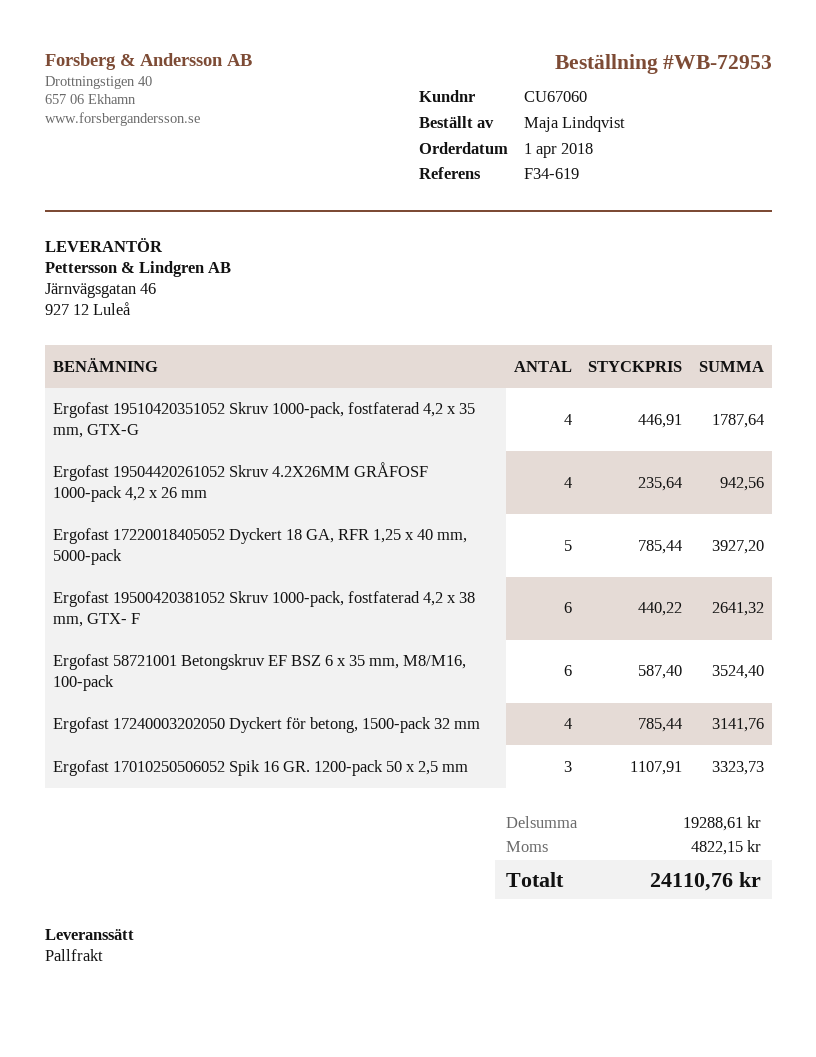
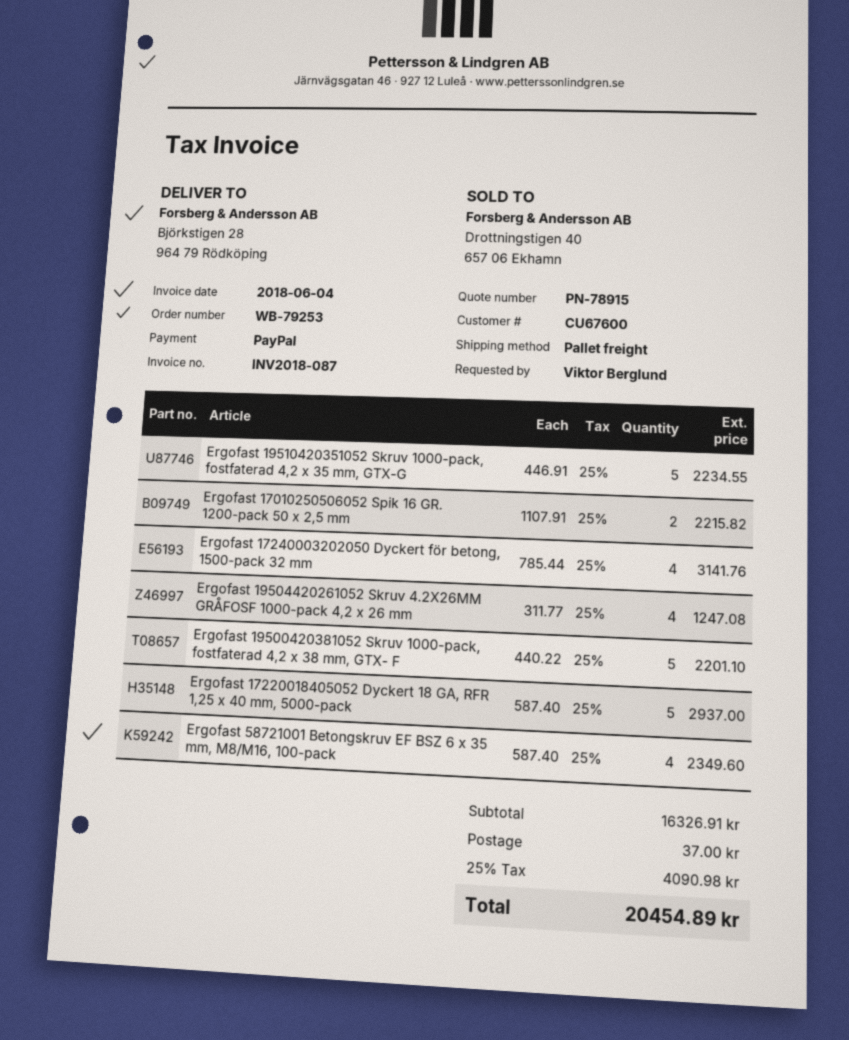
order number: WB-72953 -> WB-79253
customer number: CU67060 -> CU67600
ordered by: Maja Lindqvist -> Viktor Berglund
Ergofast 19510420351052 Skruv 1000-pack, fostfaterad 4,2 x 35 mm, GTX-G: 4 x 446.91 = 1787.64 -> 5 x 446.91 = 2234.55
Ergofast 19504420261052 Skruv 4.2X26MM GRÅFOSF 1000-pack 4,2 x 26 mm: 4 x 235.64 = 942.56 -> 4 x 311.77 = 1247.08
Ergofast 17220018405052 Dyckert 18 GA, RFR 1,25 x 40 mm, 5000-pack: 5 x 785.44 = 3927.20 -> 5 x 587.40 = 2937.00
Ergofast 19500420381052 Skruv 1000-pack, fostfaterad 4,2 x 38 mm, GTX- F: 6 x 440.22 = 2641.32 -> 5 x 440.22 = 2201.10
Ergofast 58721001 Betongskruv EF BSZ 6 x 35 mm, M8/M16, 100-pack: 6 x 587.40 = 3524.40 -> 4 x 587.40 = 2349.60
Ergofast 17010250506052 Spik 16 GR. 1200-pack 50 x 2,5 mm: 3 x 1107.91 = 3323.73 -> 2 x 1107.91 = 2215.82
subtotal: 19288.61 -> 16326.91
shipping: none -> 37.00
tax: 4822.15 -> 4090.98
total: 24110.76 -> 20454.89

